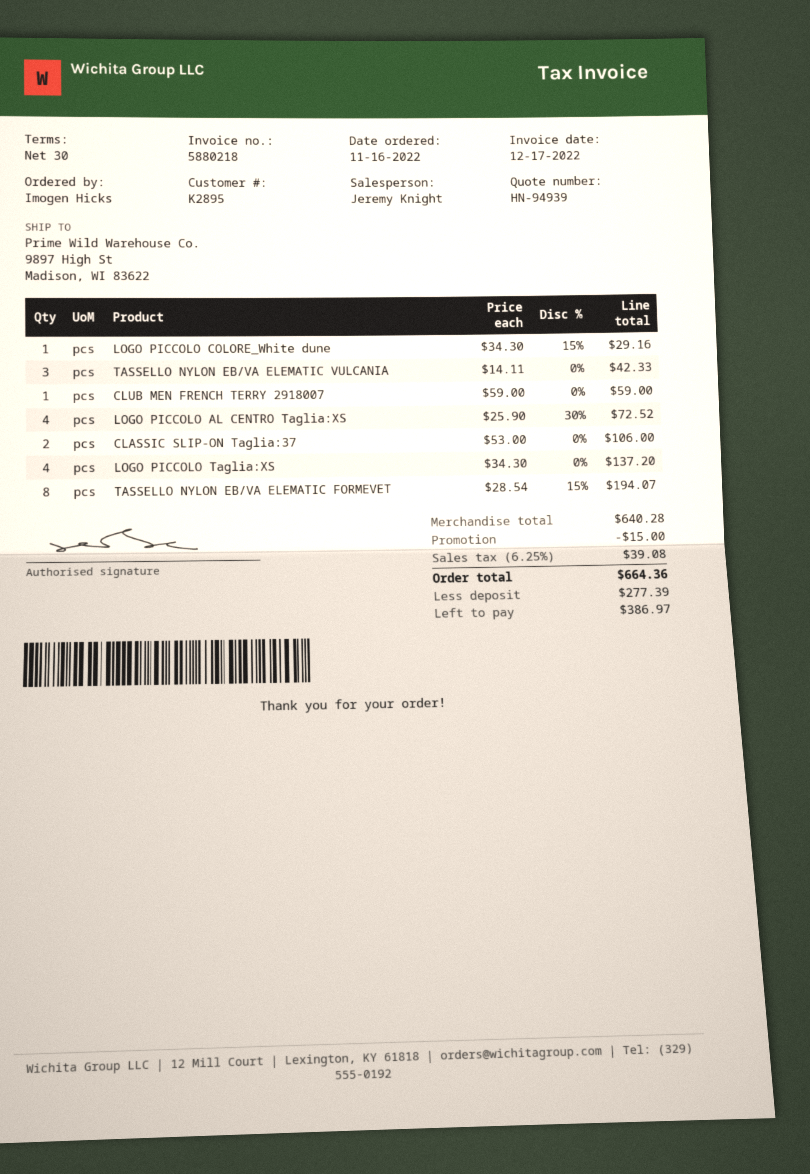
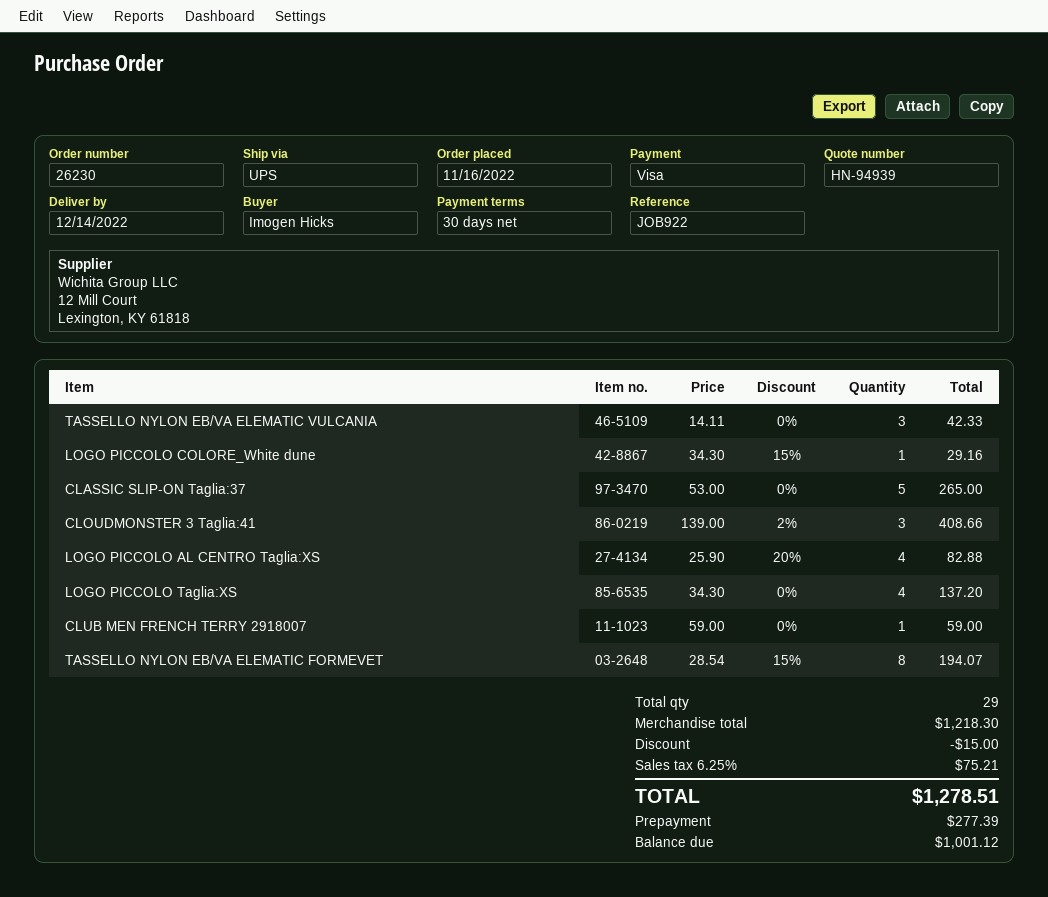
LOGO PICCOLO AL CENTRO Taglia:XS: 4 x 25.90 - 30% = 72.52 -> 4 x 25.90 - 20% = 82.88
CLASSIC SLIP-ON Taglia:37: 2 x 53.00 = 106.00 -> 5 x 53.00 = 265.00
CLOUDMONSTER 3 Taglia:41: none -> 3 x 139.00 - 2% = 408.66
subtotal: 640.28 -> 1218.30
tax: 6.25% = 39.08 -> 6.25% = 75.21
total: 664.36 -> 1278.51
balance: 386.97 -> 1001.12

